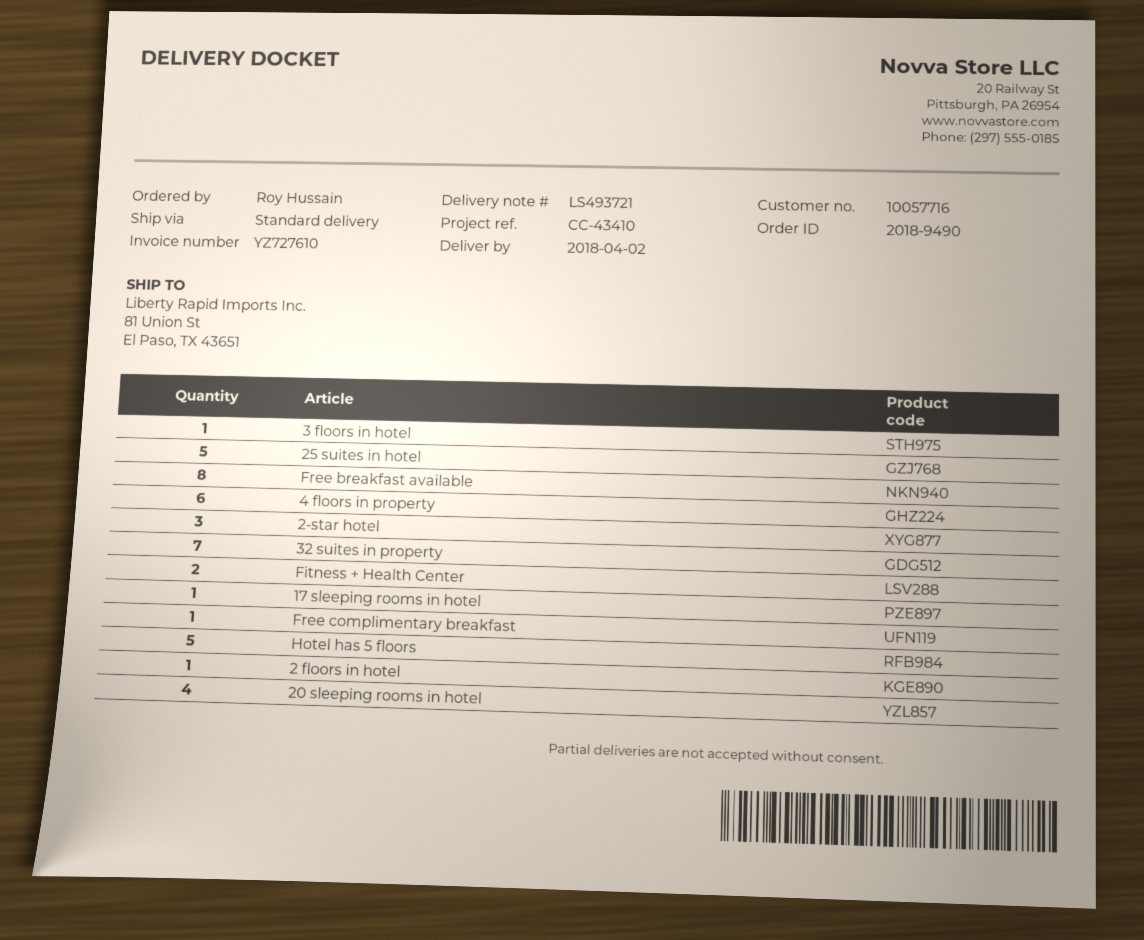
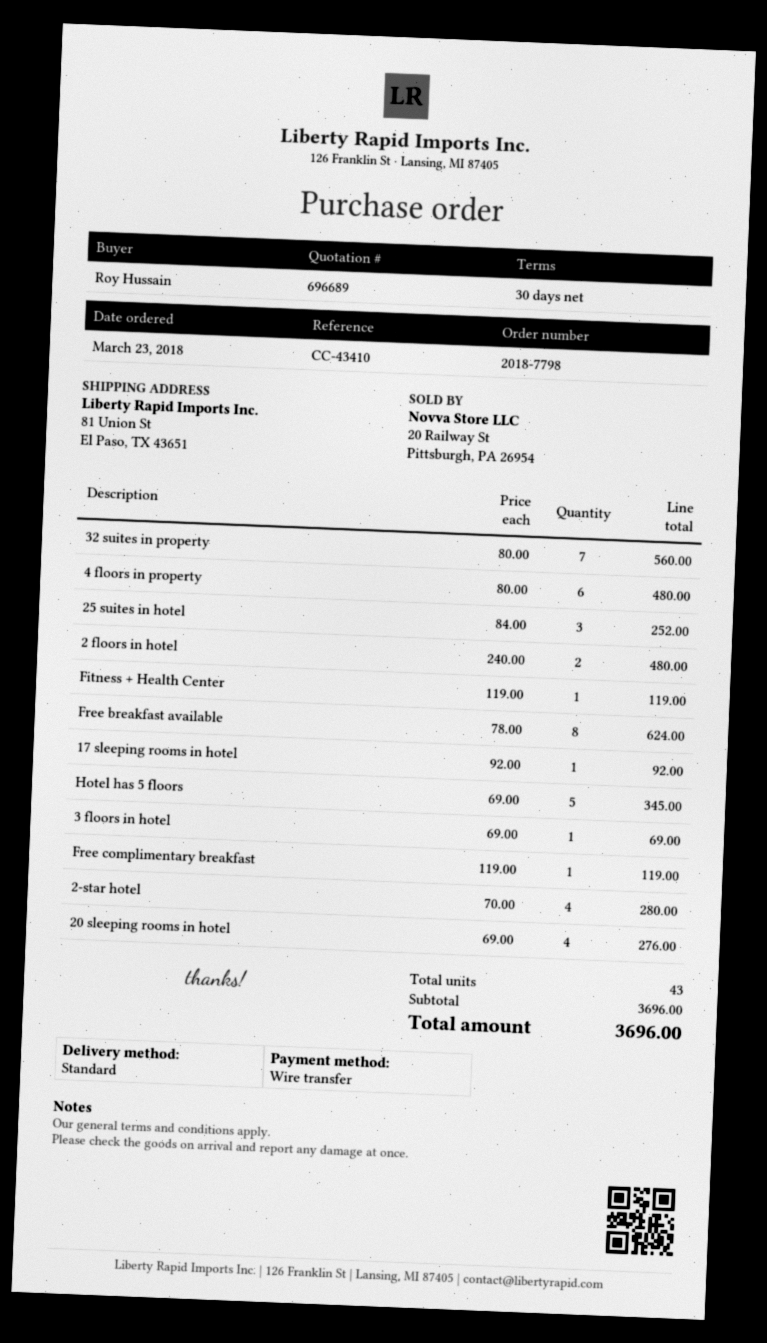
order number: 2018-9490 -> 2018-7798
25 suites in hotel: 5 -> 3
2-star hotel: 3 -> 4
Fitness + Health Center: 2 -> 1
2 floors in hotel: 1 -> 2

